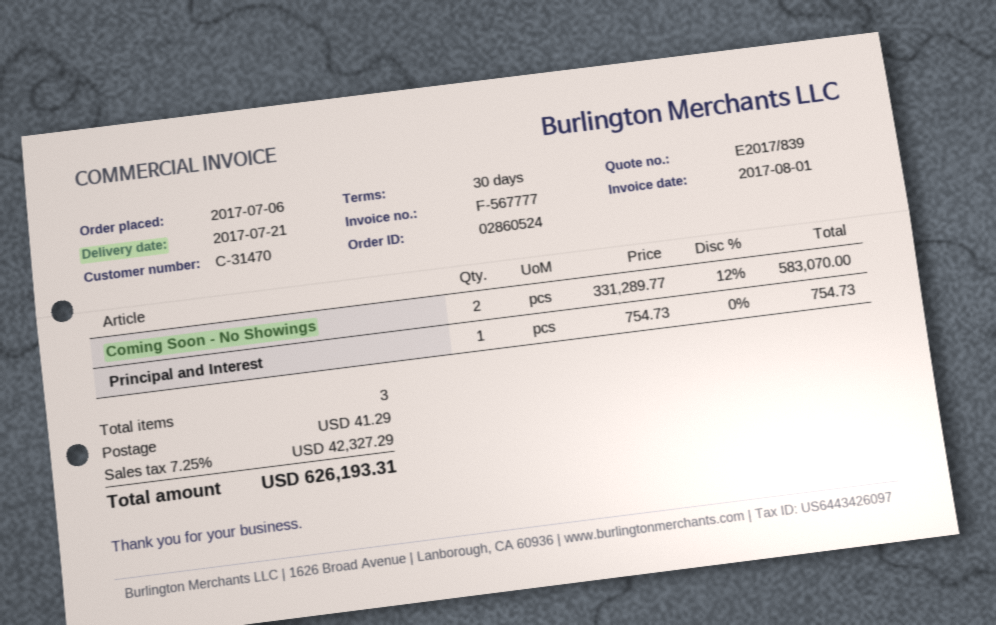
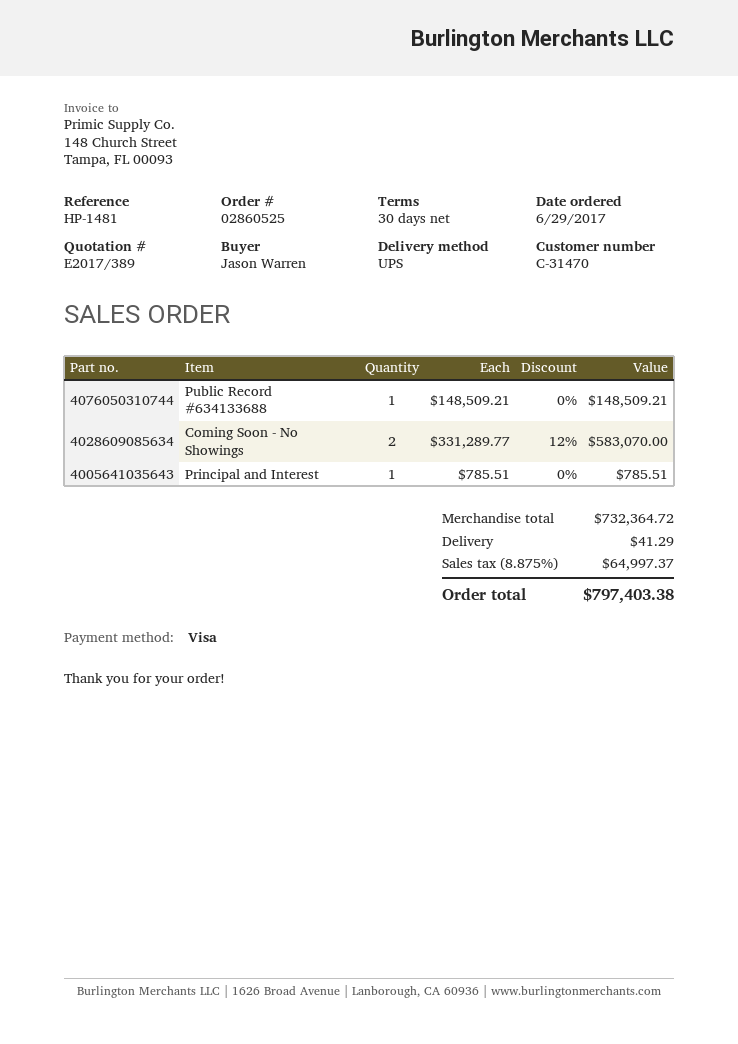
quote number: E2017/839 -> E2017/389
order number: 02860524 -> 02860525
order date: 2017-07-06 -> 2017-06-29
Principal and Interest: 1 x 754.73 = 754.73 -> 1 x 785.51 = 785.51
Public Record #634133688: none -> 1 x 148509.21 = 148509.21
tax: 7.25% = 42327.29 -> 8.875% = 64997.37
total: 626193.31 -> 797403.38

